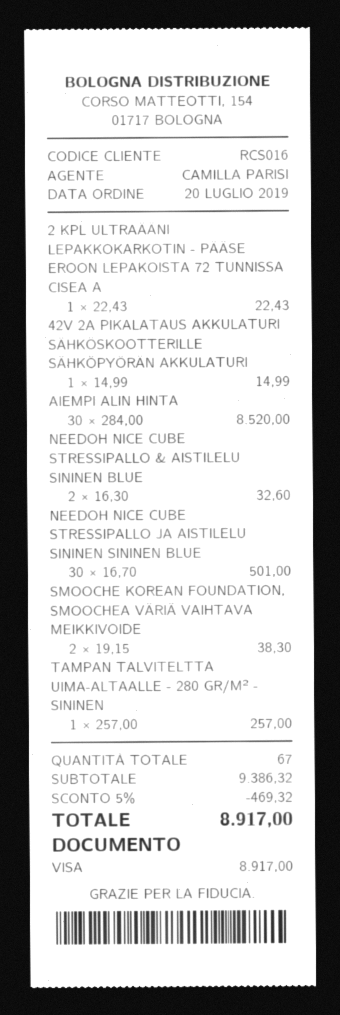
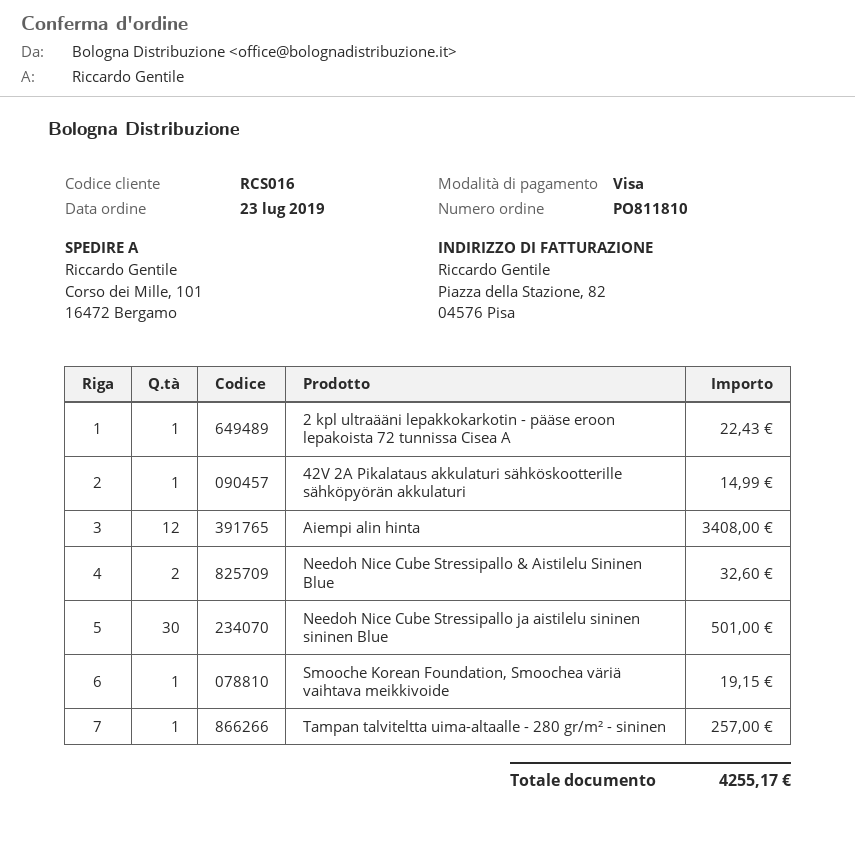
order date: 2019-07-20 -> 2019-07-23
AIEMPI ALIN HINTA: 30 for 8520.00 -> 12 for 3408.00
SMOOCHE KOREAN FOUNDATION, SMOOCHEA VÄRIÄ VAIHTAVA MEIKKIVOIDE: 2 for 38.30 -> 1 for 19.15
discount: 5% = 469.32 -> none
total: 8917.00 -> 4255.17

